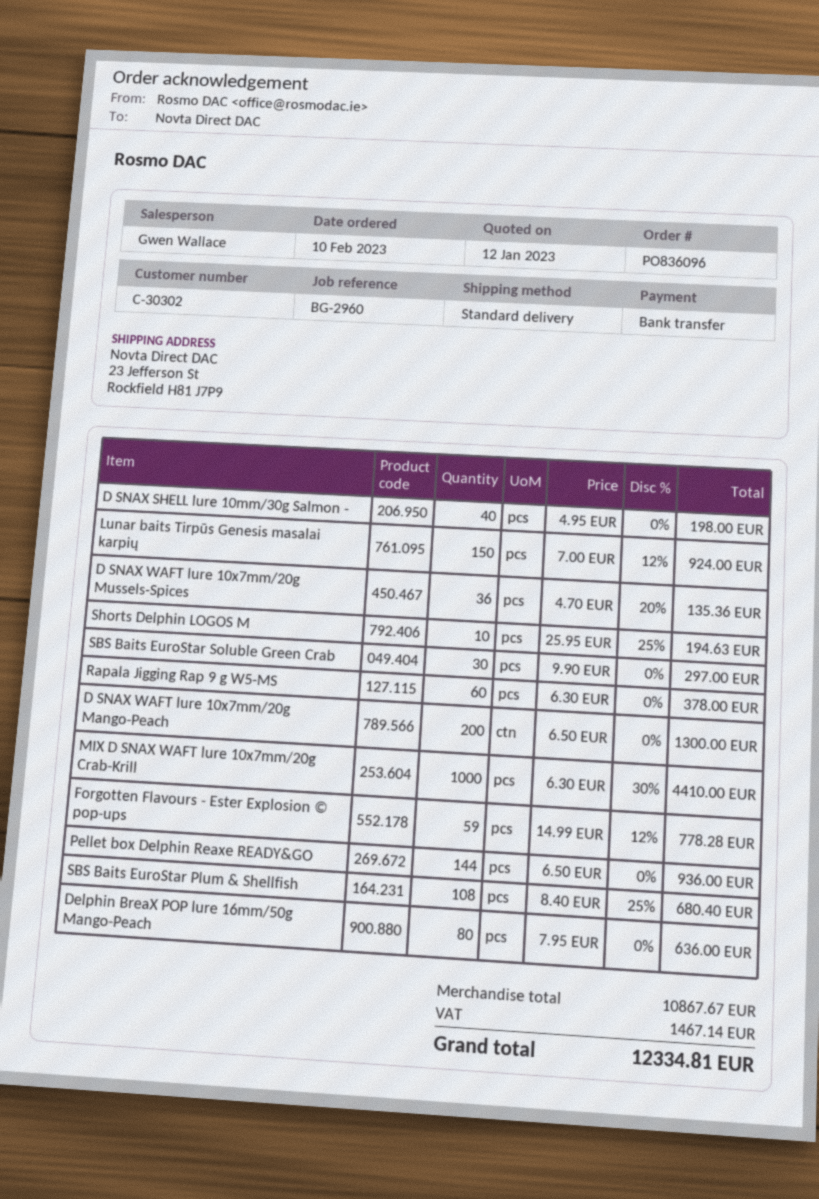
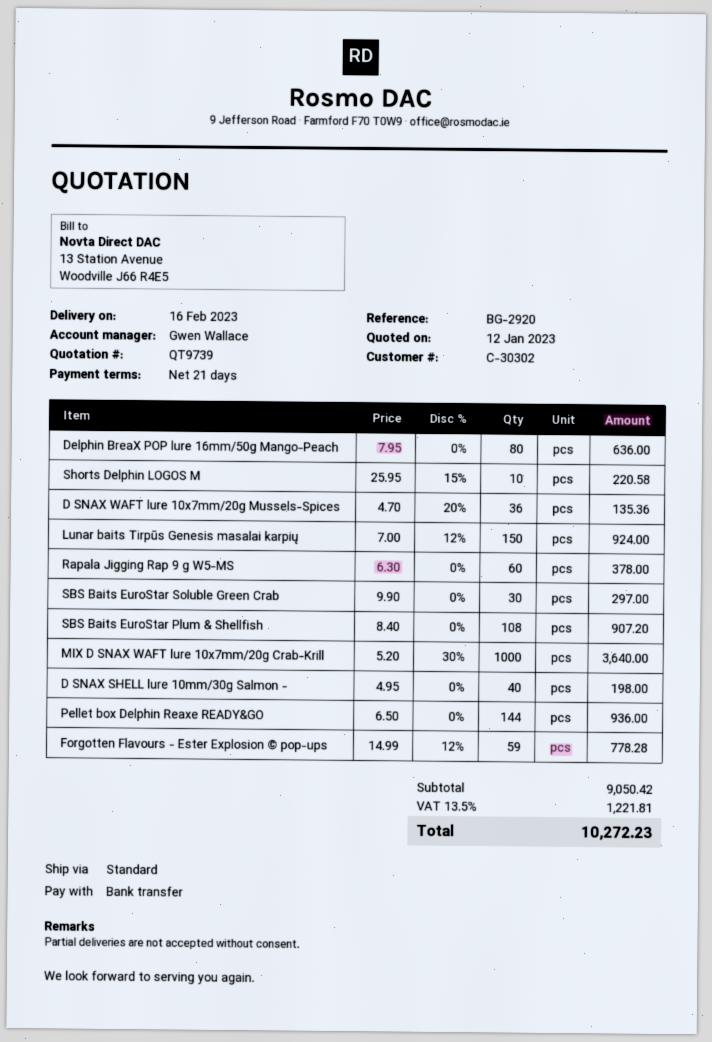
reference: BG-2960 -> BG-2920
Shorts Delphin LOGOS M: 10 x 25.95 - 25% = 194.63 -> 10 x 25.95 - 15% = 220.58
D SNAX WAFT lure 10x7mm/20g Mango-Peach: 200 x 6.50 = 1300.00 -> none
MIX D SNAX WAFT lure 10x7mm/20g Crab-Krill: 1000 x 6.30 - 30% = 4410.00 -> 1000 x 5.20 - 30% = 3640.00
SBS Baits EuroStar Plum & Shellfish: 108 x 8.40 - 25% = 680.40 -> 108 x 8.40 = 907.20
subtotal: 10867.67 -> 9050.42
tax: 1467.14 -> 1221.81
total: 12334.81 -> 10272.23

